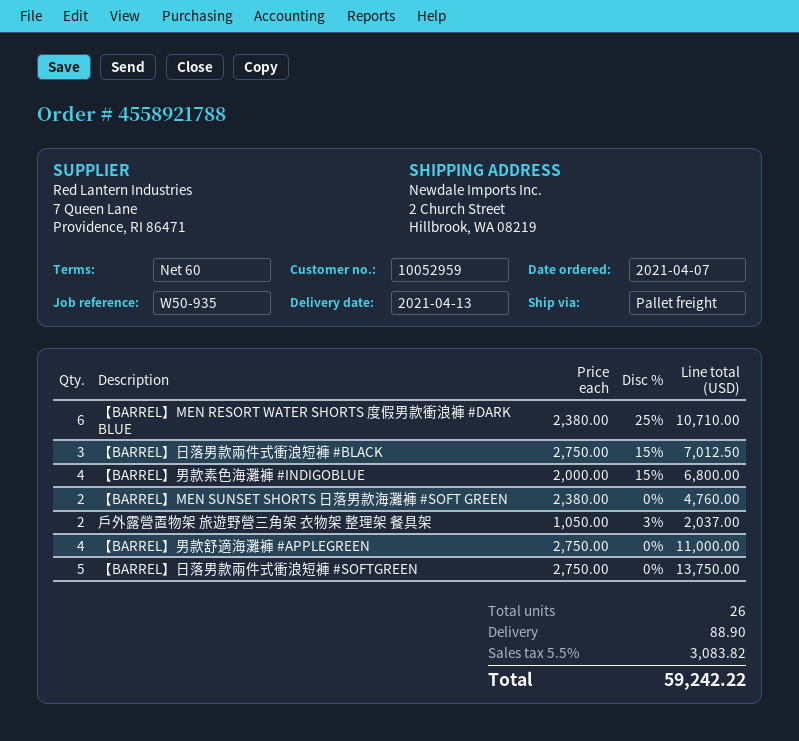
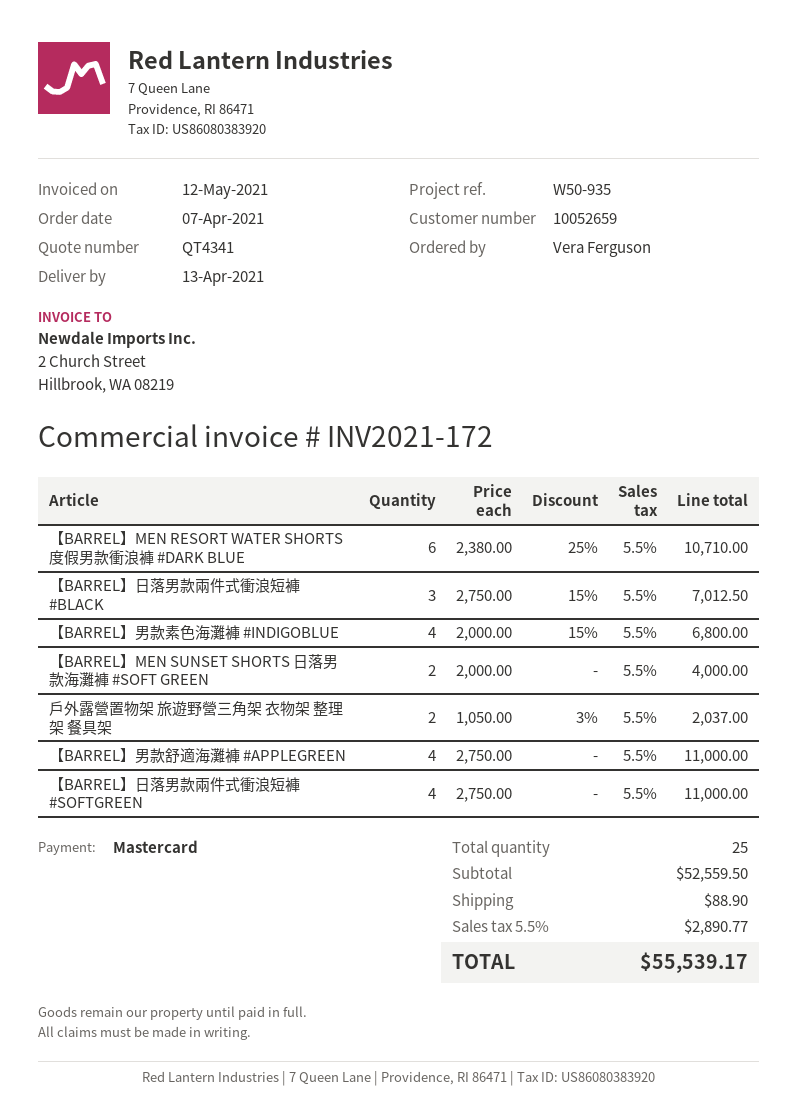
customer number: 10052959 -> 10052659
【BARREL】MEN SUNSET SHORTS 日落男款海灘褲 #SOFT GREEN: 2 x 2380.00 = 4760.00 -> 2 x 2000.00 = 4000.00
【BARREL】日落男款兩件式衝浪短褲 #SOFTGREEN: 5 x 2750.00 = 13750.00 -> 4 x 2750.00 = 11000.00
total quantity: 26 -> 25
tax: 5.5% = 3083.82 -> 5.5% = 2890.77
total: 59242.22 -> 55539.17

